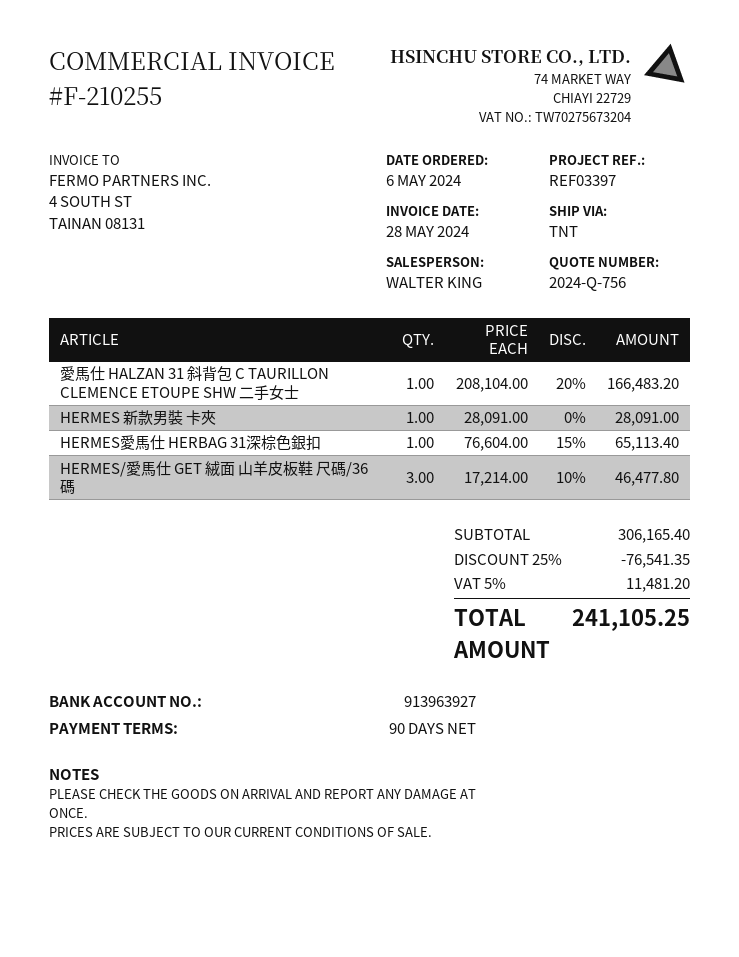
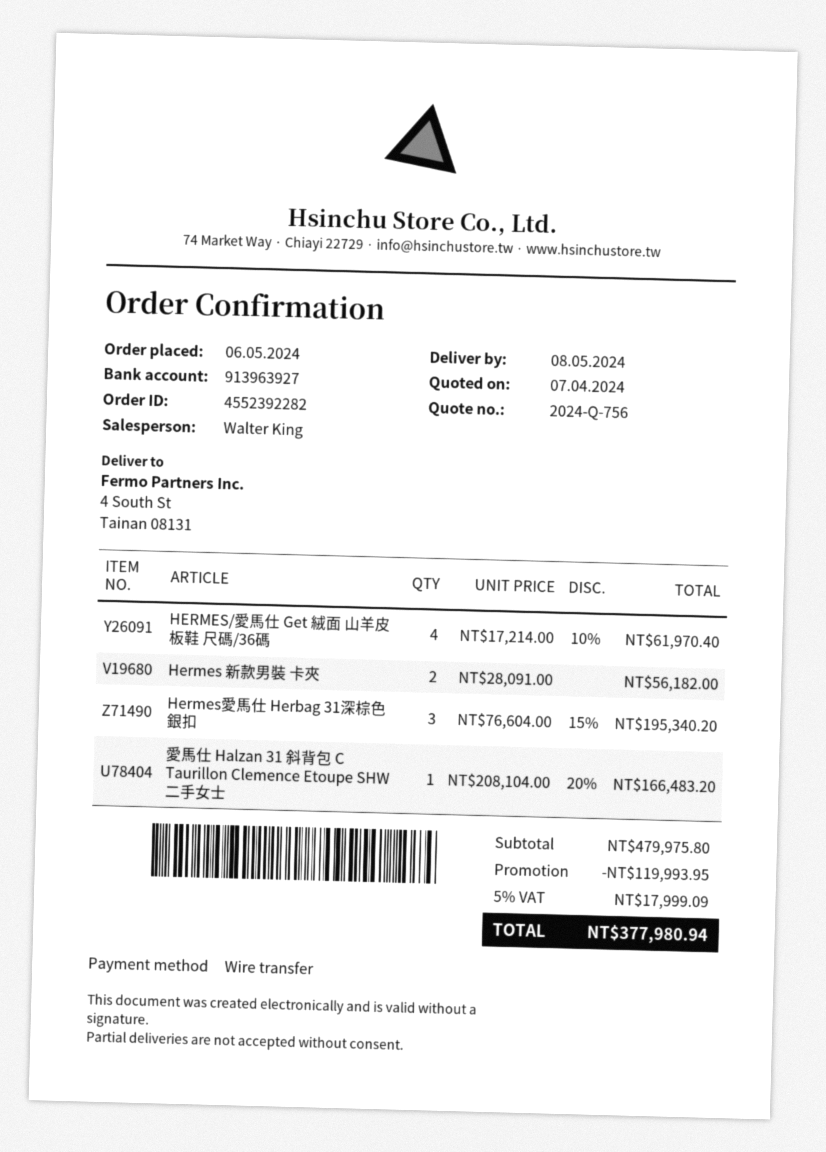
HERMES 新款男裝 卡夾: 1 x 28091.00 = 28091.00 -> 2 x 28091.00 = 56182.00
HERMES愛馬仕 HERBAG 31深棕色銀扣: 1 x 76604.00 - 15% = 65113.40 -> 3 x 76604.00 - 15% = 195340.20
HERMES/愛馬仕 GET 絨面 山羊皮板鞋 尺碼/36碼: 3 x 17214.00 - 10% = 46477.80 -> 4 x 17214.00 - 10% = 61970.40
subtotal: 306165.40 -> 479975.80
discount: 76541.35 -> 119993.95
tax: 5% = 11481.20 -> 5% = 17999.09
total: 241105.25 -> 377980.94

